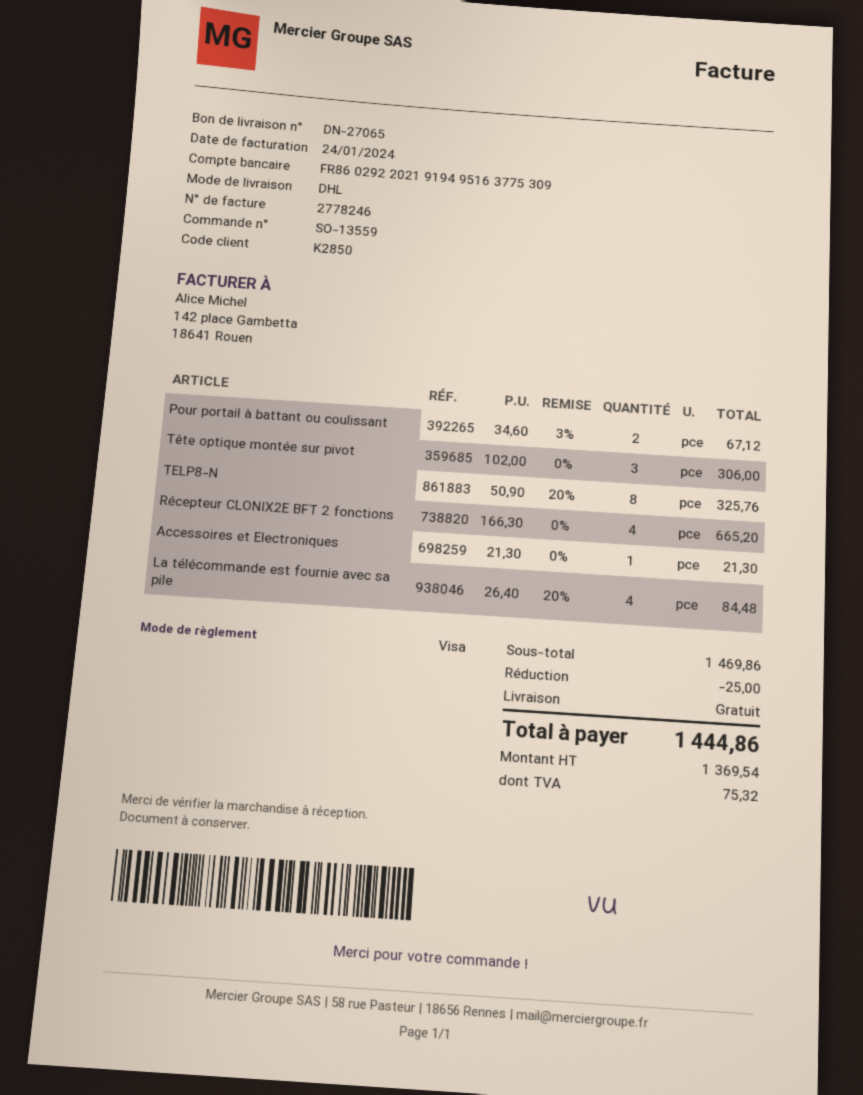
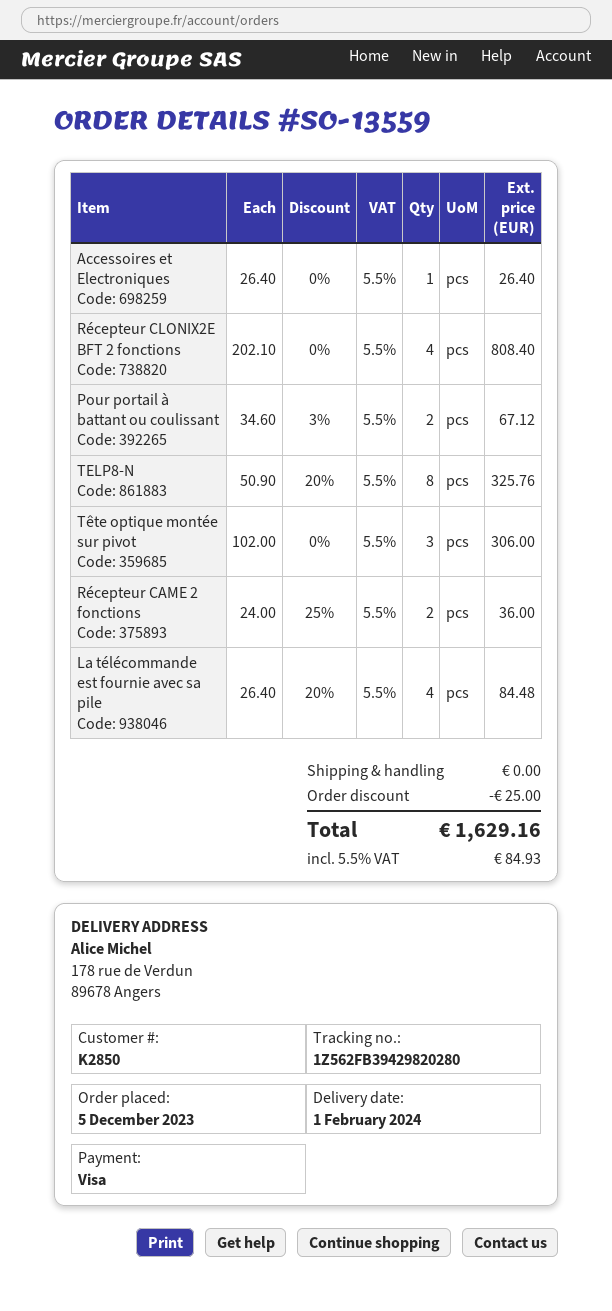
Récepteur CLONIX2E BFT 2 fonctions: 4 x 166.30 = 665.20 -> 4 x 202.10 = 808.40
Accessoires et Electroniques: 1 x 21.30 = 21.30 -> 1 x 26.40 = 26.40
Récepteur CAME 2 fonctions: none -> 2 x 24.00 - 25% = 36.00
tax: 75.32 -> 84.93
total: 1444.86 -> 1629.16

